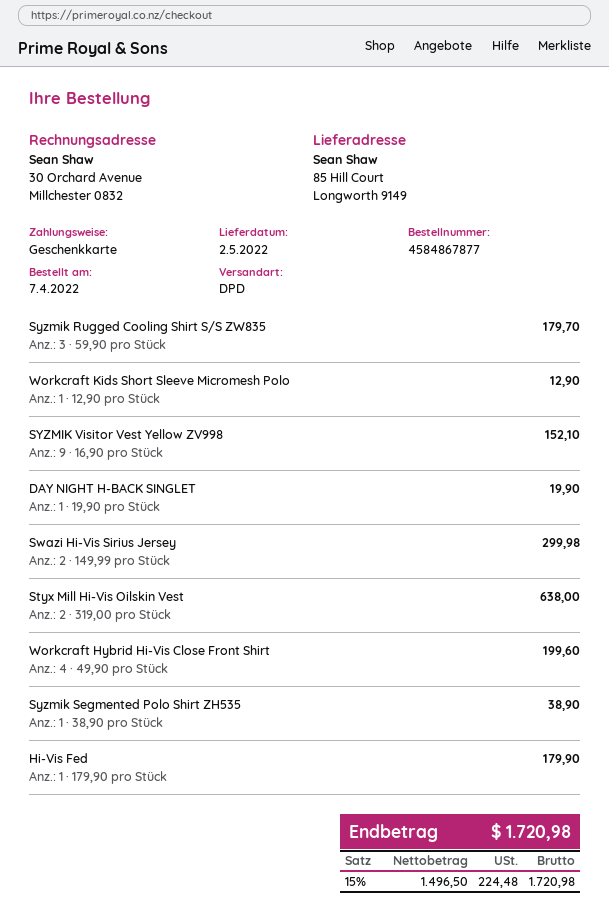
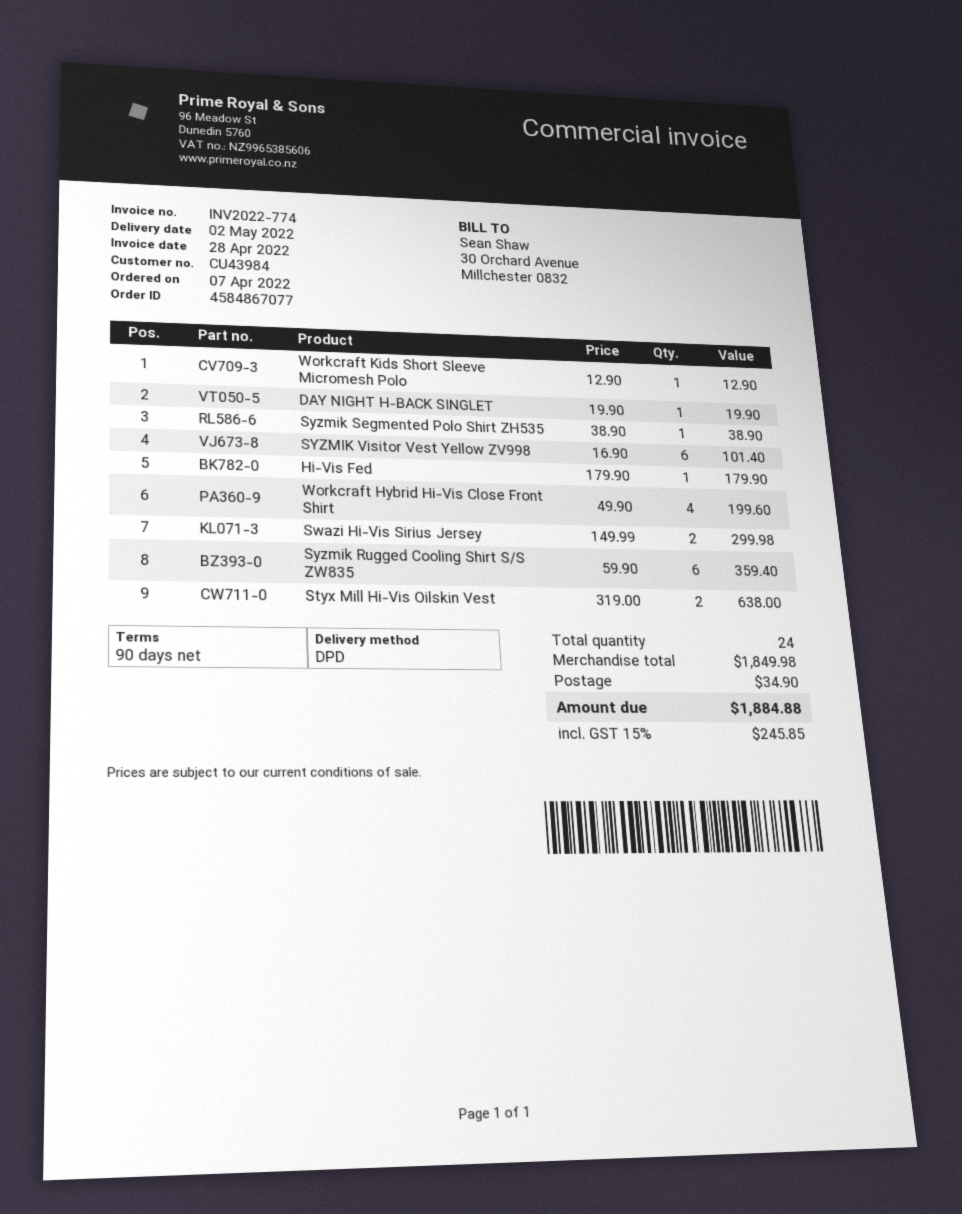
order number: 4584867877 -> 4584867077
Syzmik Rugged Cooling Shirt S/S ZW835: 3 x 59.90 = 179.70 -> 6 x 59.90 = 359.40
SYZMIK Visitor Vest Yellow ZV998: 9 x 16.90 = 152.10 -> 6 x 16.90 = 101.40
shipping: none -> 34.90
tax: 15% = 224.48 -> 15% = 245.85
total: 1720.98 -> 1884.88

